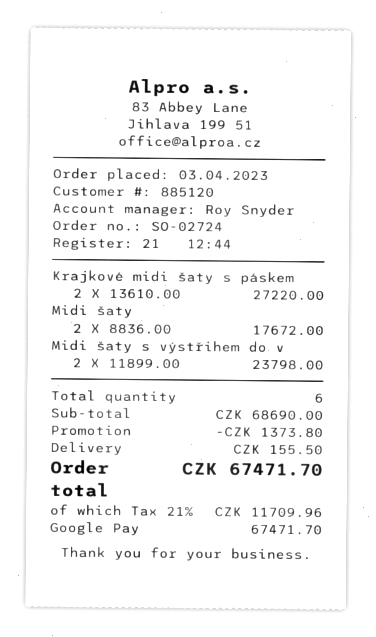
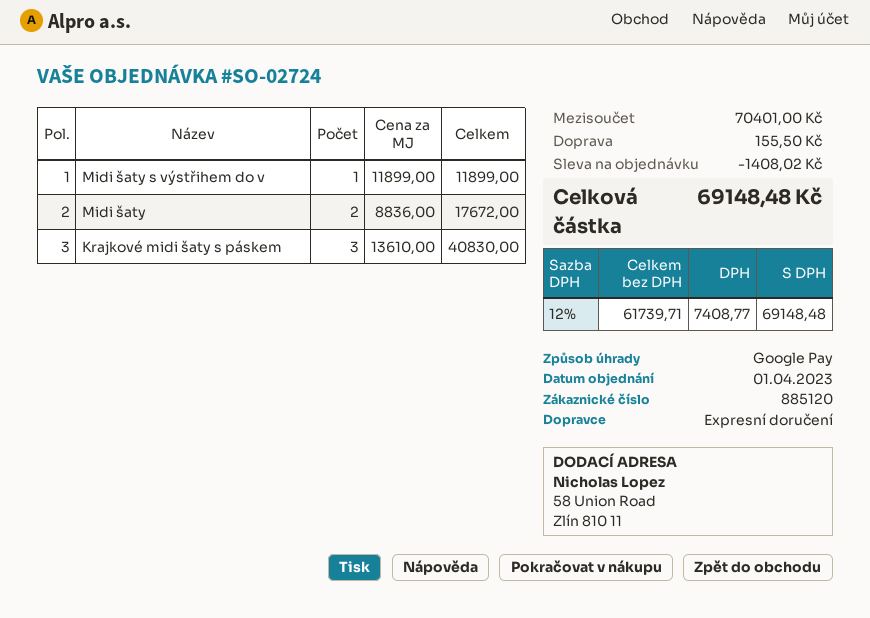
order date: 2023-04-03 -> 2023-04-01
Krajkové midi šaty s páskem: 2 x 13610.00 = 27220.00 -> 3 x 13610.00 = 40830.00
Midi šaty s výstřihem do v: 2 x 11899.00 = 23798.00 -> 1 x 11899.00 = 11899.00
subtotal: 68690.00 -> 70401.00
discount: 1373.80 -> 1408.02
tax: 21% = 11709.96 -> 12% = 7408.77
total: 67471.70 -> 69148.48

